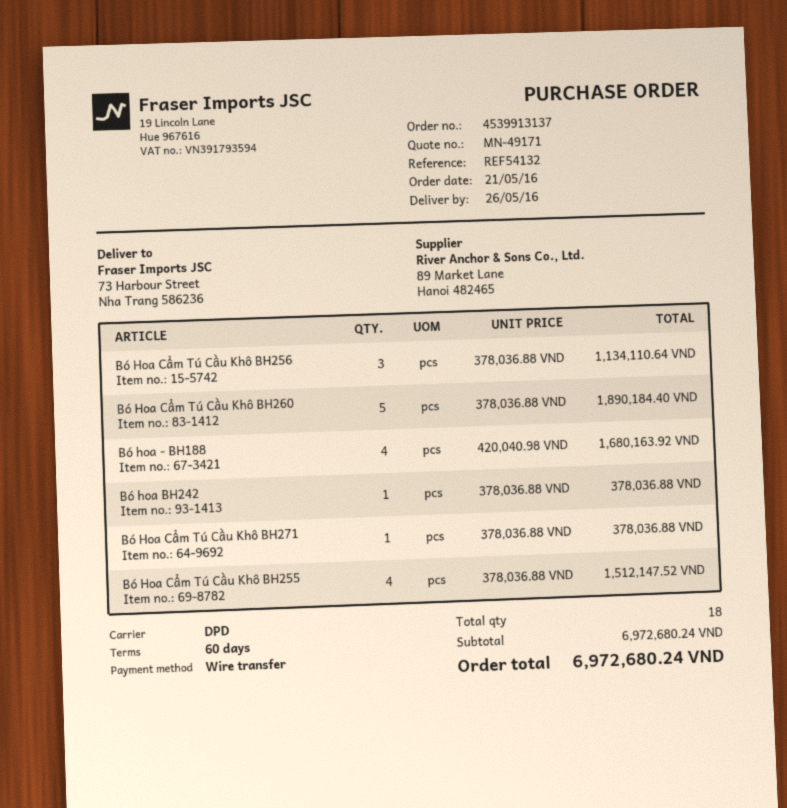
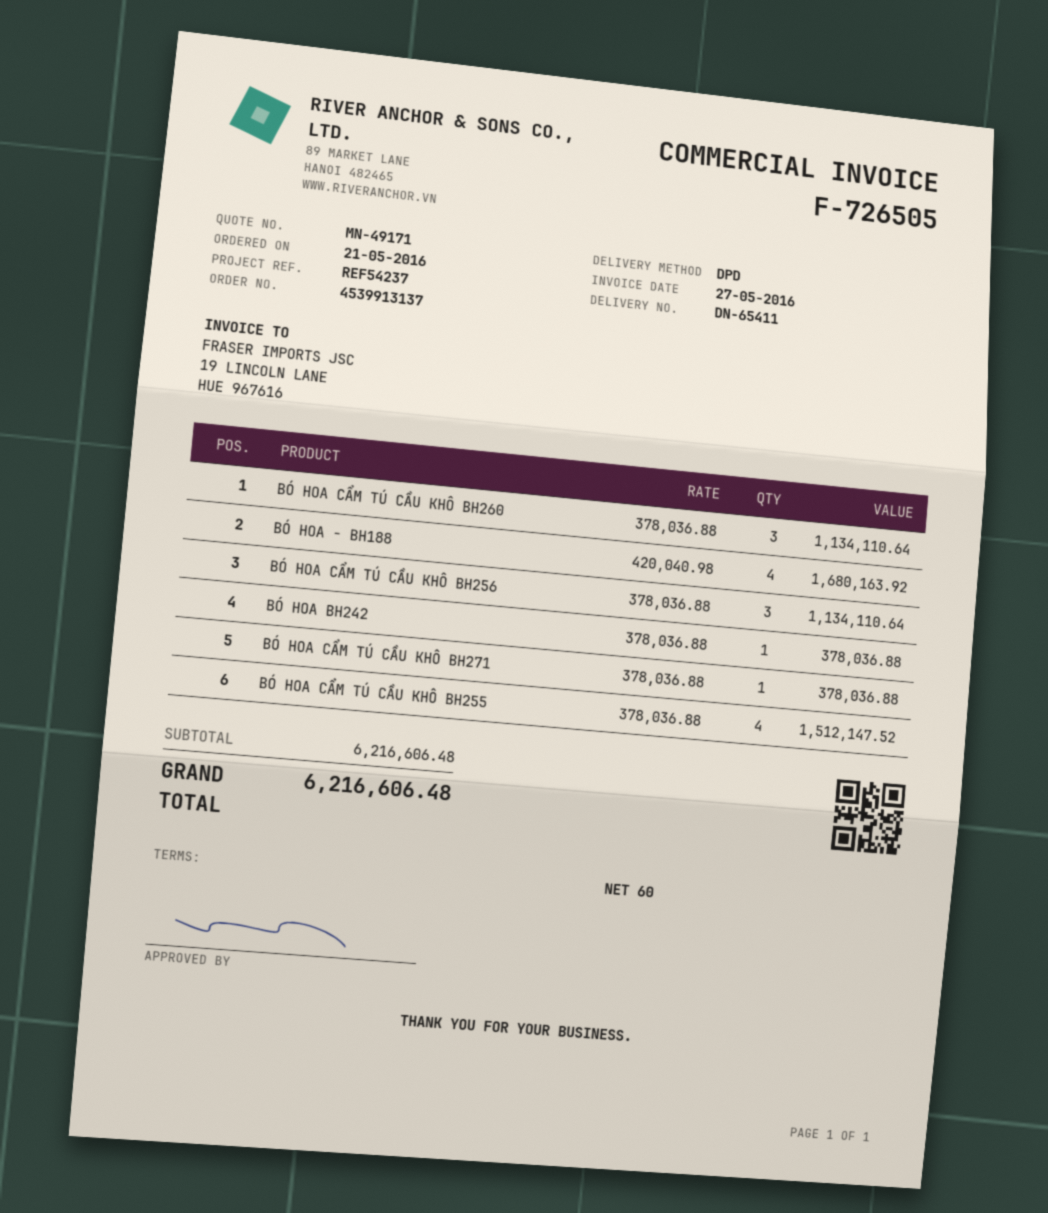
reference: REF54132 -> REF54237
Bó Hoa Cẩm Tú Cầu Khô BH260: 5 x 378036.88 = 1890184.40 -> 3 x 378036.88 = 1134110.64
subtotal: 6972680.24 -> 6216606.48
total: 6972680.24 -> 6216606.48

